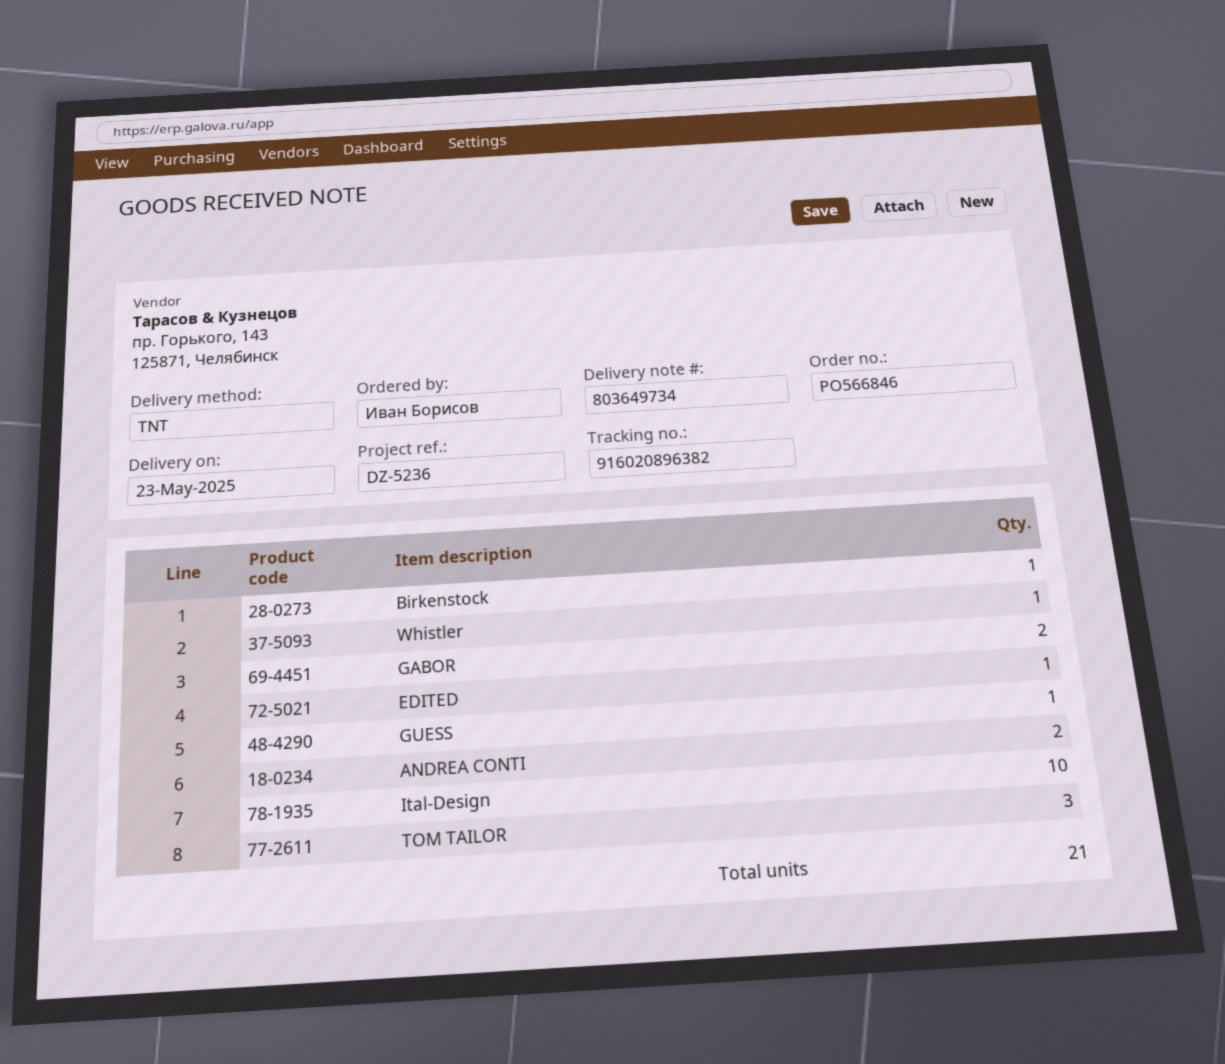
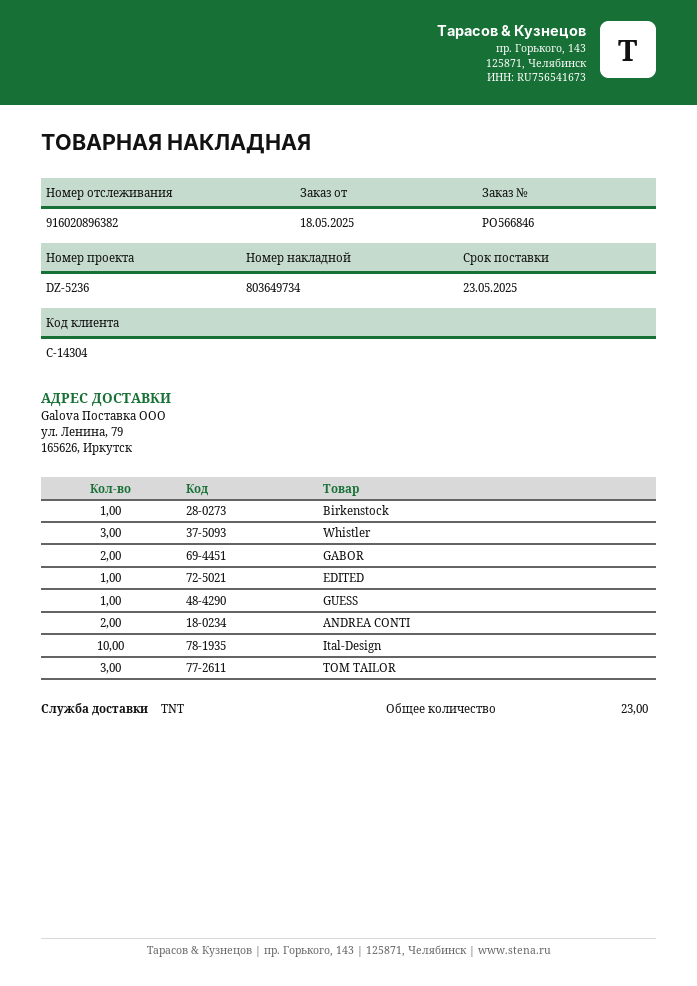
Whistler: 1 -> 3
total quantity: 21 -> 23

